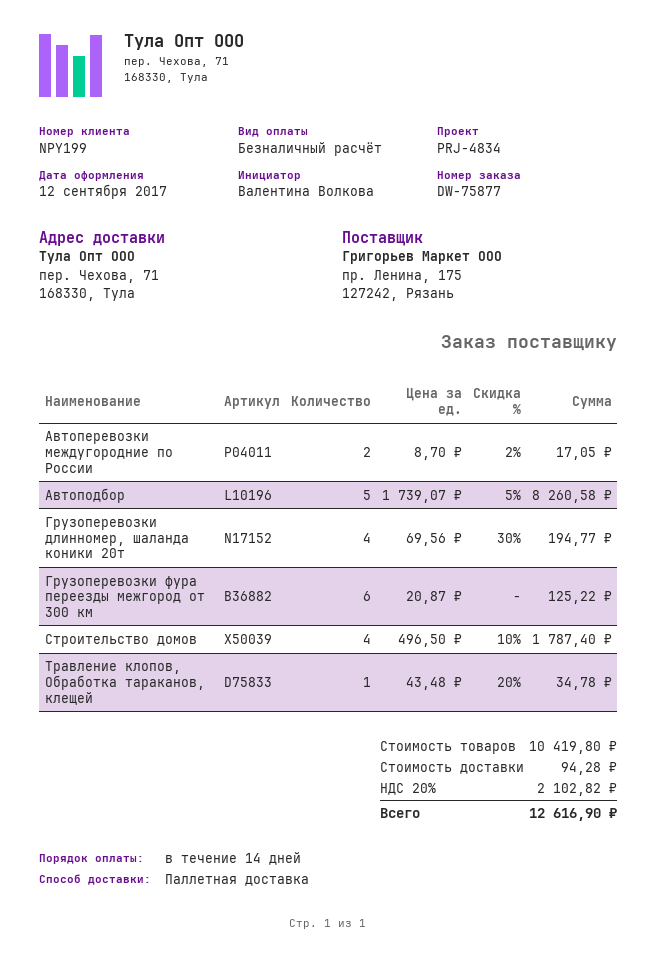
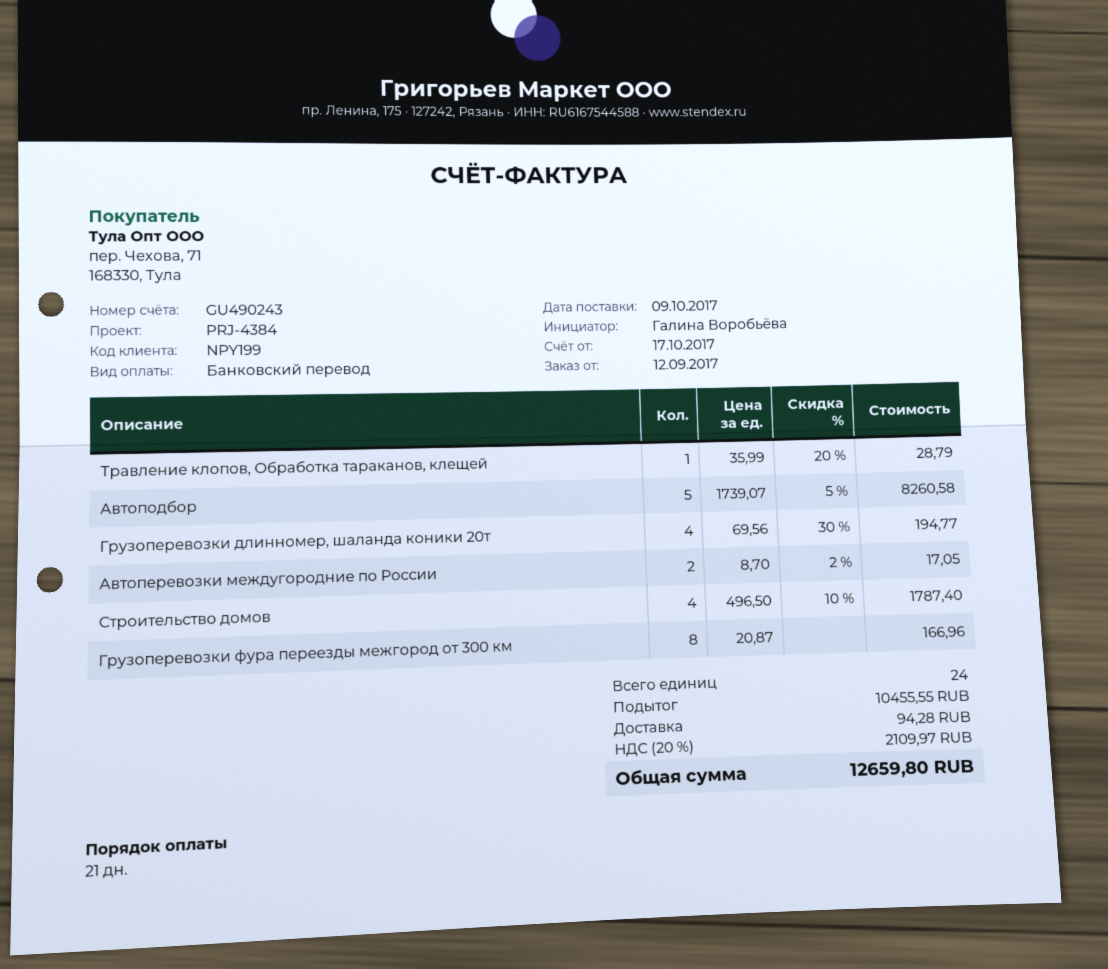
payment terms: 14 days -> 21 days
reference: PRJ-4834 -> PRJ-4384
ordered by: Валентина Волкова -> Галина Воробьёва
Грузоперевозки фура переезды межгород от 300 км: 6 x 20.87 = 125.22 -> 8 x 20.87 = 166.96
Травление клопов, Обработка тараканов, клещей: 1 x 43.48 - 20% = 34.78 -> 1 x 35.99 - 20% = 28.79
subtotal: 10419.80 -> 10455.55
tax: 20% = 2102.82 -> 20% = 2109.97
total: 12616.90 -> 12659.80

